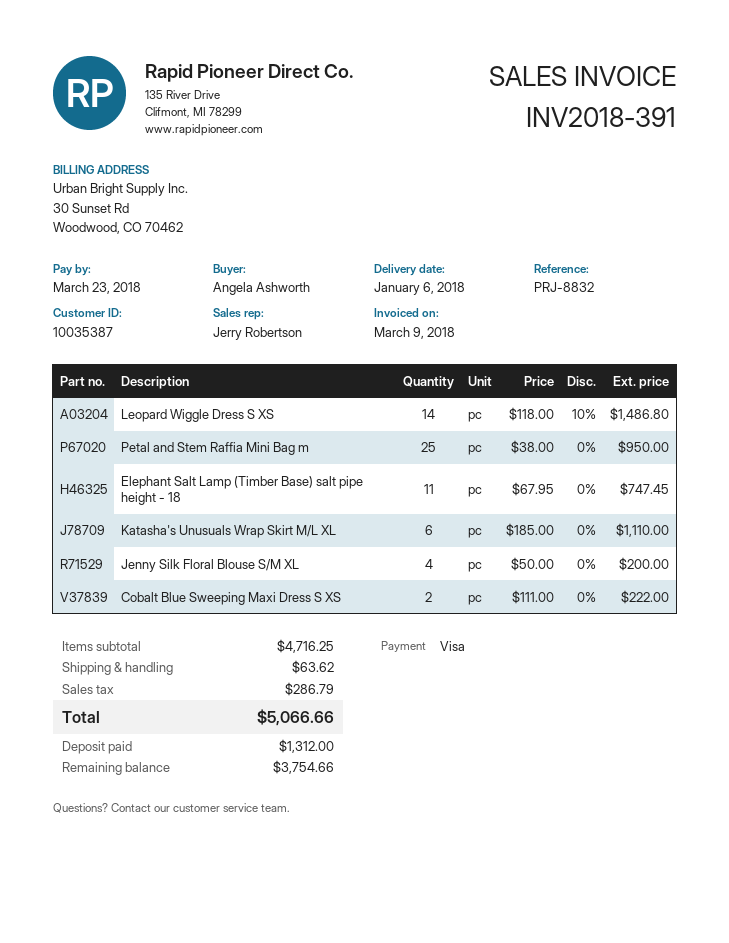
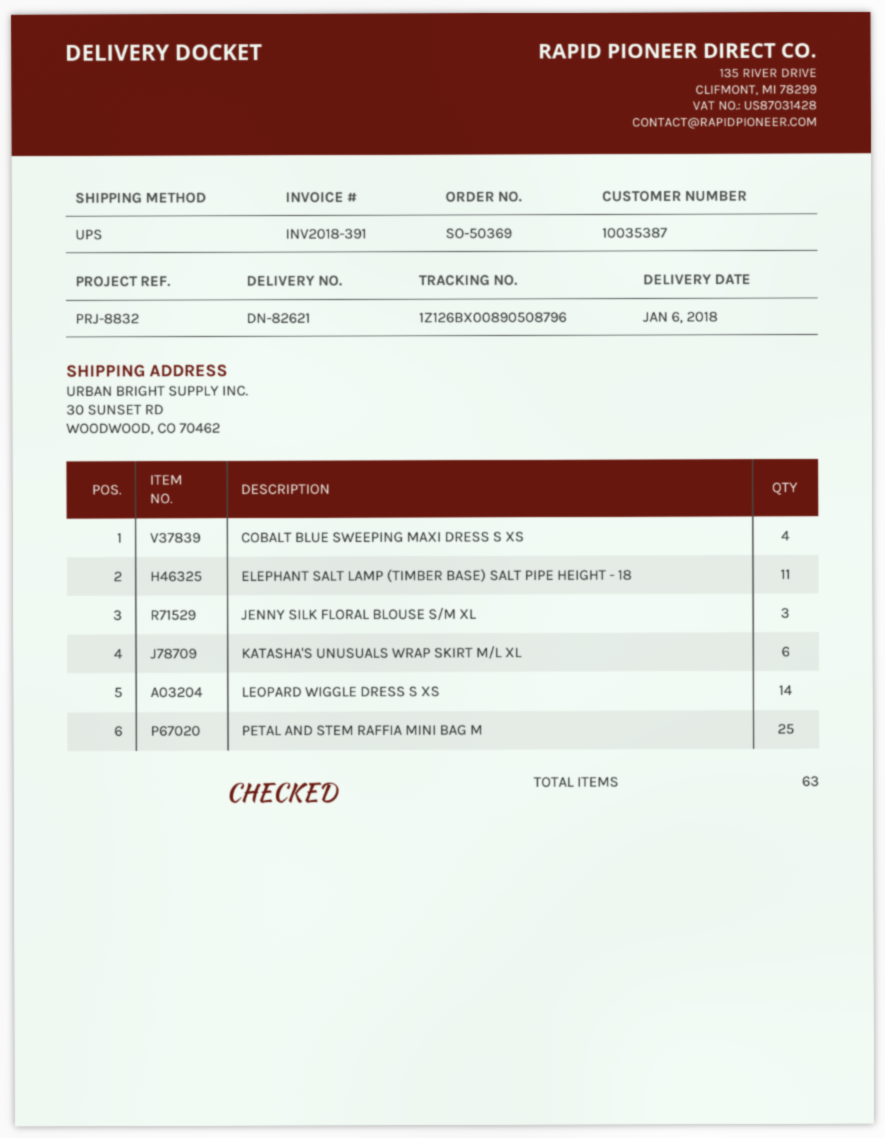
Jenny Silk Floral Blouse S/M XL: 4 -> 3
Cobalt Blue Sweeping Maxi Dress S XS: 2 -> 4

